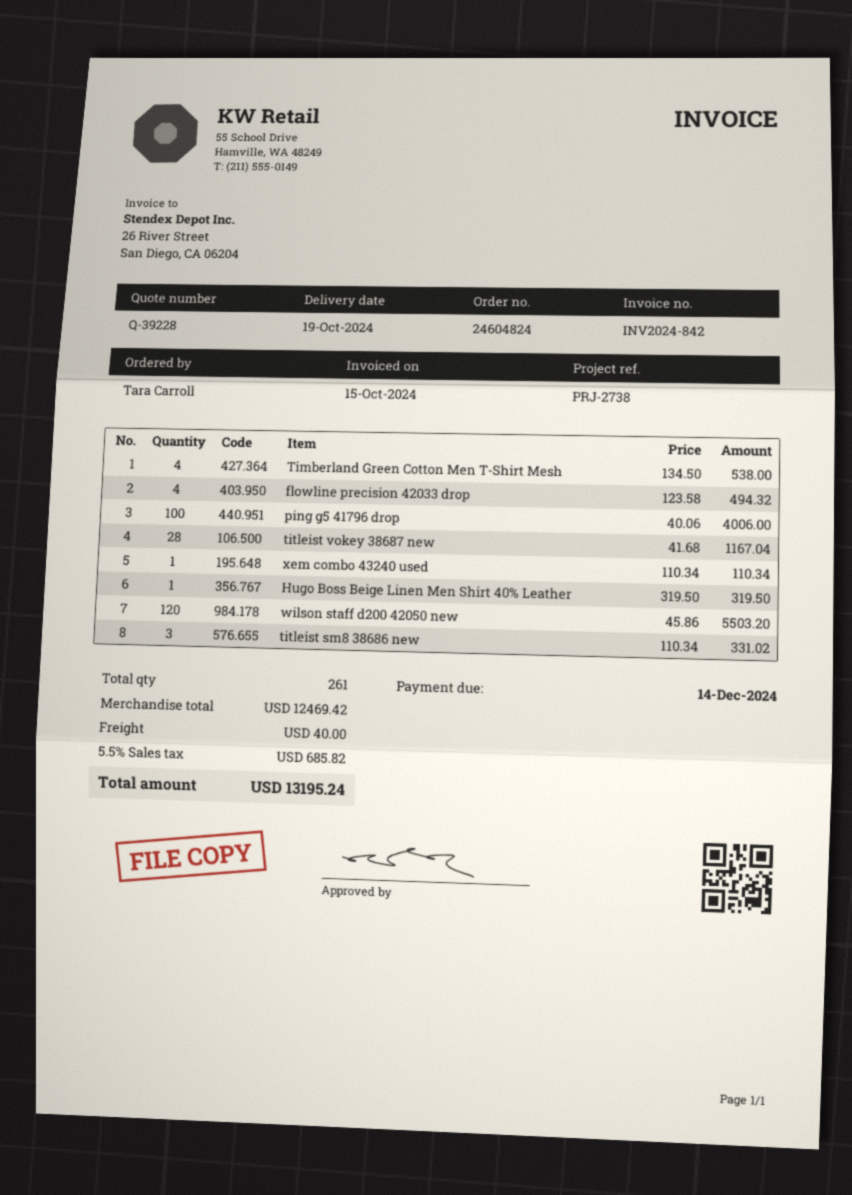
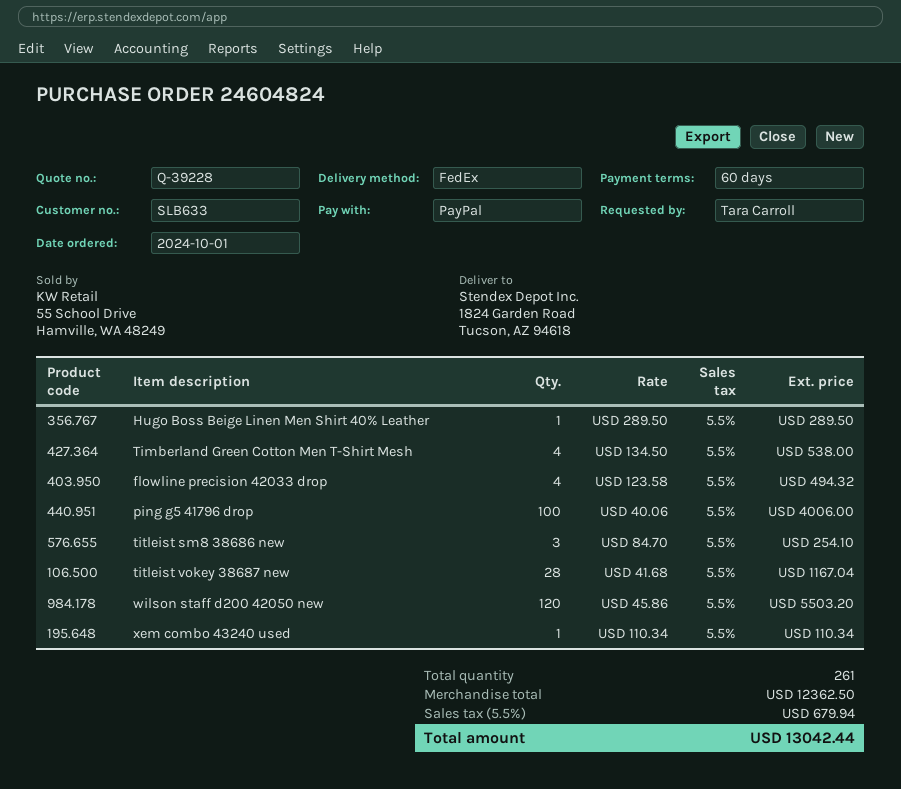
Hugo Boss Beige Linen Men Shirt 40% Leather: 1 x 319.50 = 319.50 -> 1 x 289.50 = 289.50
titleist sm8 38686 new: 3 x 110.34 = 331.02 -> 3 x 84.70 = 254.10
subtotal: 12469.42 -> 12362.50
shipping: 40.00 -> none
tax: 5.5% = 685.82 -> 5.5% = 679.94
total: 13195.24 -> 13042.44

